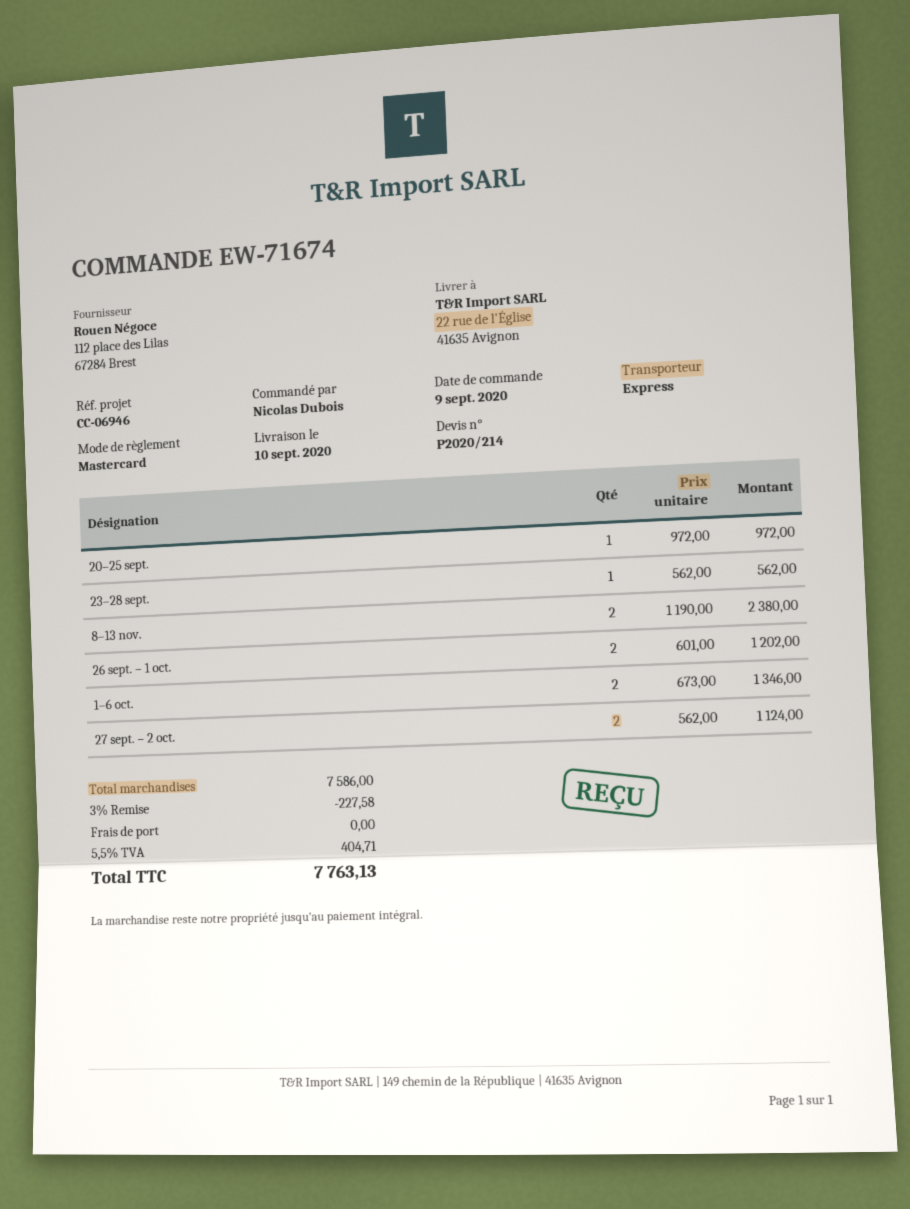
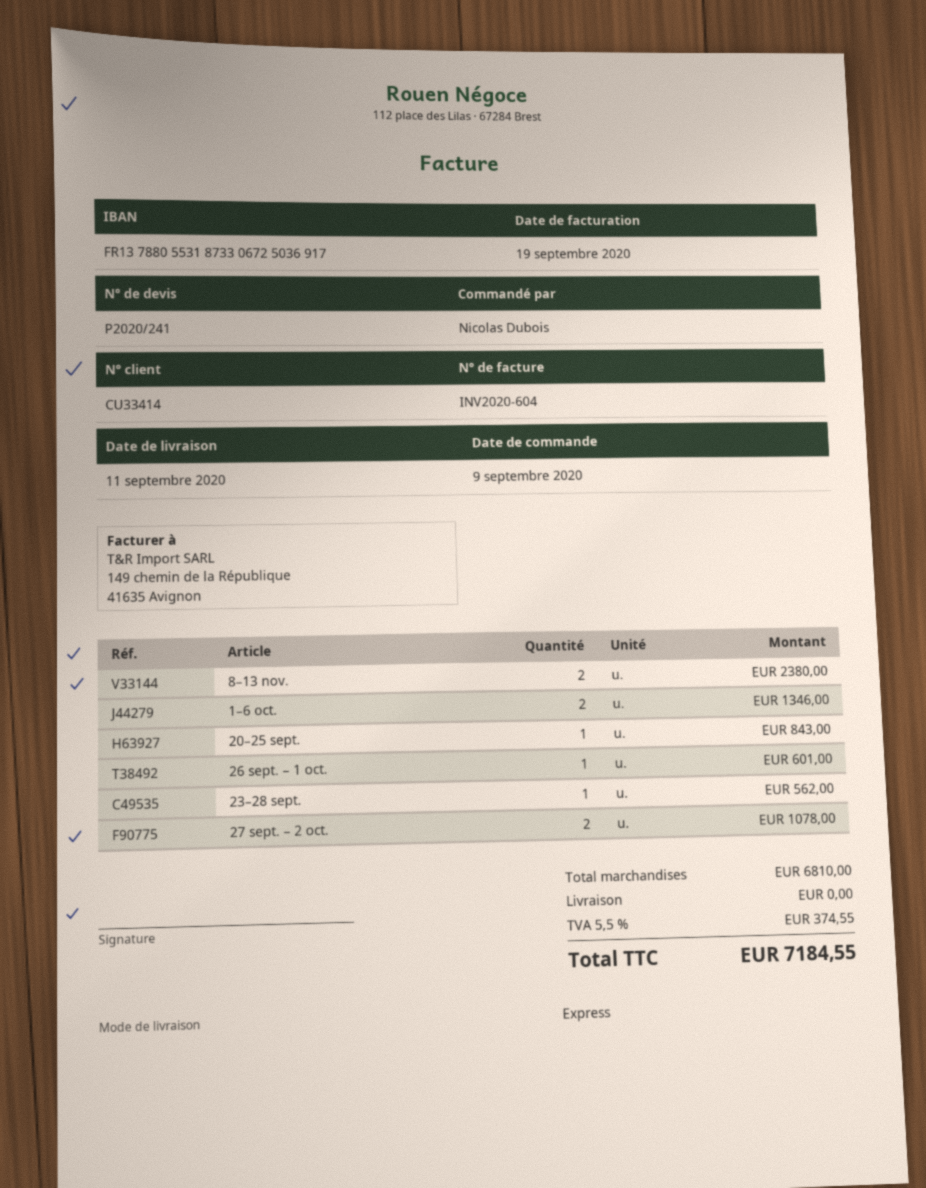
quote number: P2020/214 -> P2020/241
delivery date: 2020-09-10 -> 2020-09-11
20–25 sept.: 1 for 972.00 -> 1 for 843.00
26 sept. – 1 oct.: 2 for 1202.00 -> 1 for 601.00
27 sept. – 2 oct.: 2 for 1124.00 -> 2 for 1078.00
subtotal: 7586.00 -> 6810.00
discount: 3% = 227.58 -> none
tax: 5.5% = 404.71 -> 5.5% = 374.55
total: 7763.13 -> 7184.55

